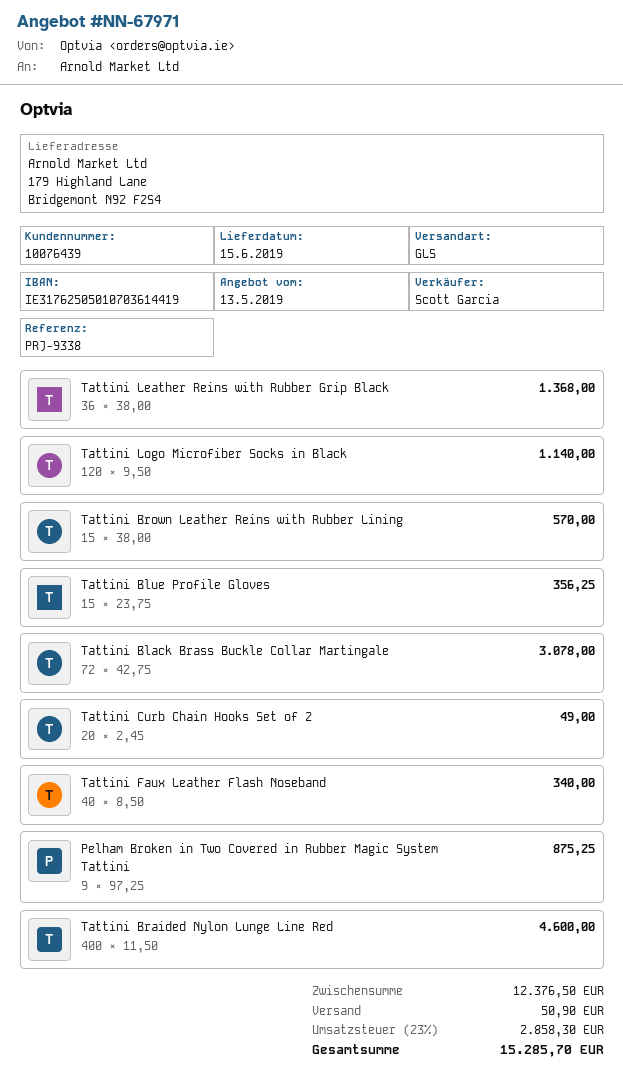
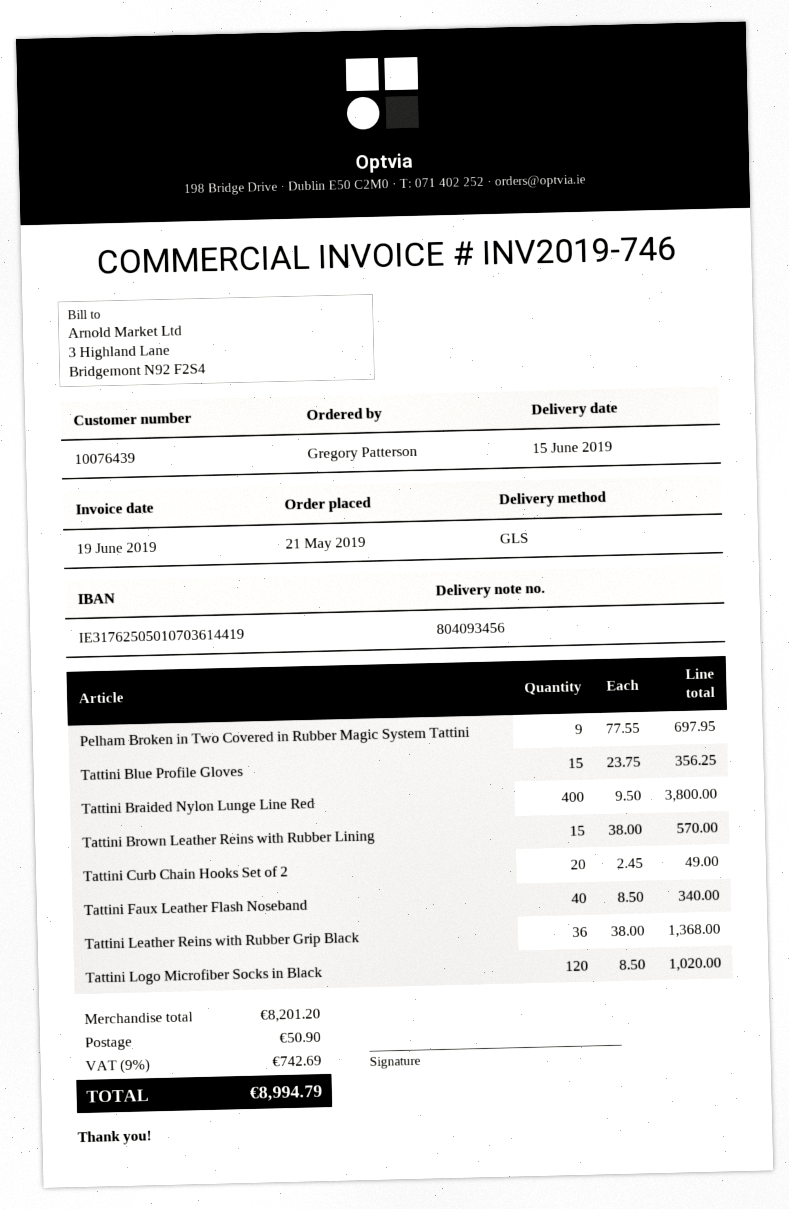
Tattini Logo Microfiber Socks in Black: 120 x 9.50 = 1140.00 -> 120 x 8.50 = 1020.00
Tattini Black Brass Buckle Collar Martingale: 72 x 42.75 = 3078.00 -> none
Pelham Broken in Two Covered in Rubber Magic System Tattini: 9 x 97.25 = 875.25 -> 9 x 77.55 = 697.95
Tattini Braided Nylon Lunge Line Red: 400 x 11.50 = 4600.00 -> 400 x 9.50 = 3800.00
subtotal: 12376.50 -> 8201.20
tax: 23% = 2858.30 -> 9% = 742.69
total: 15285.70 -> 8994.79

